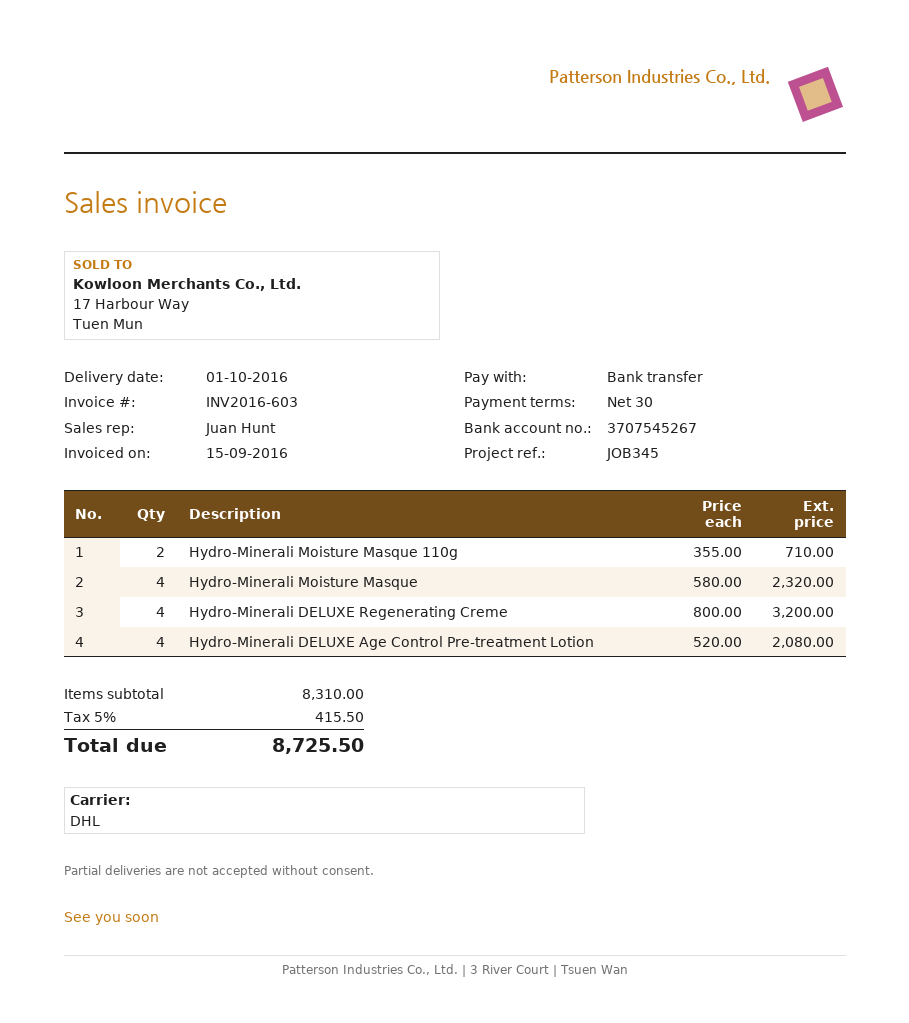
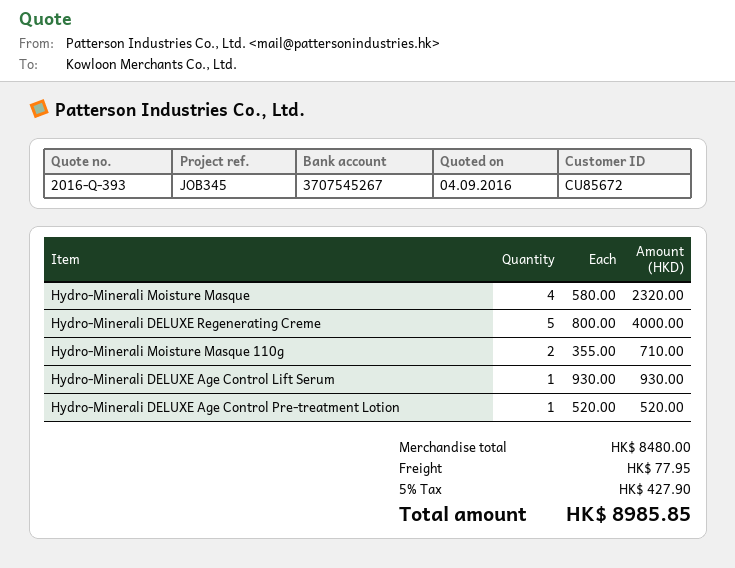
Hydro-Minerali DELUXE Regenerating Creme: 4 x 800.00 = 3200.00 -> 5 x 800.00 = 4000.00
Hydro-Minerali DELUXE Age Control Pre-treatment Lotion: 4 x 520.00 = 2080.00 -> 1 x 520.00 = 520.00
Hydro-Minerali DELUXE Age Control Lift Serum: none -> 1 x 930.00 = 930.00
subtotal: 8310.00 -> 8480.00
shipping: none -> 77.95
tax: 5% = 415.50 -> 5% = 427.90
total: 8725.50 -> 8985.85

